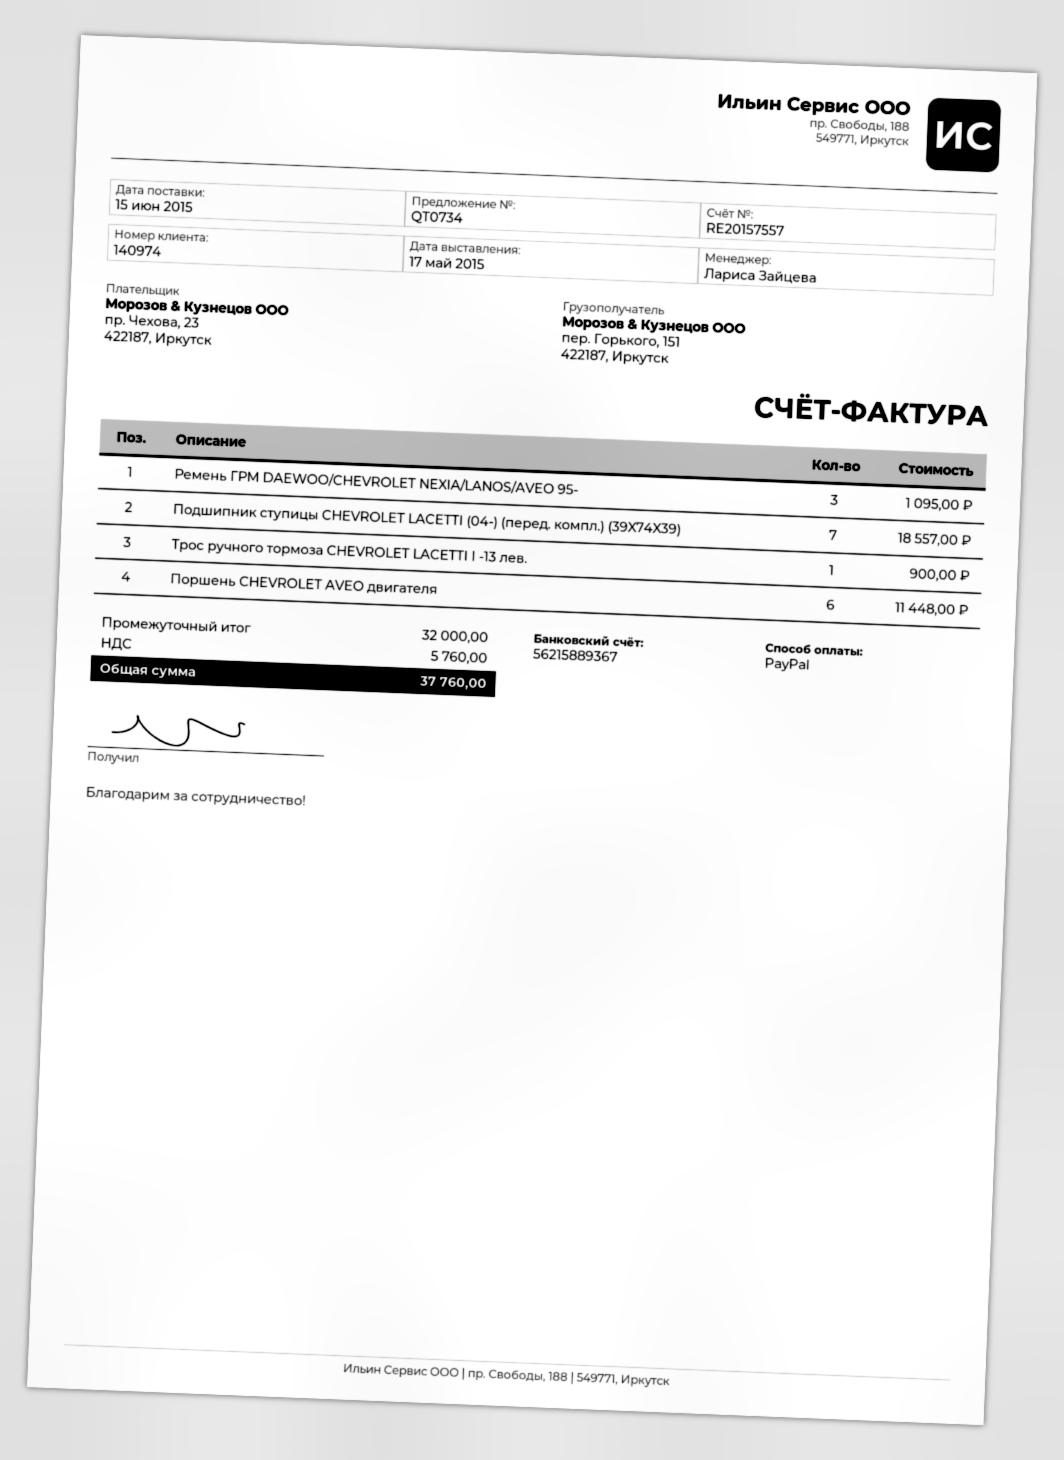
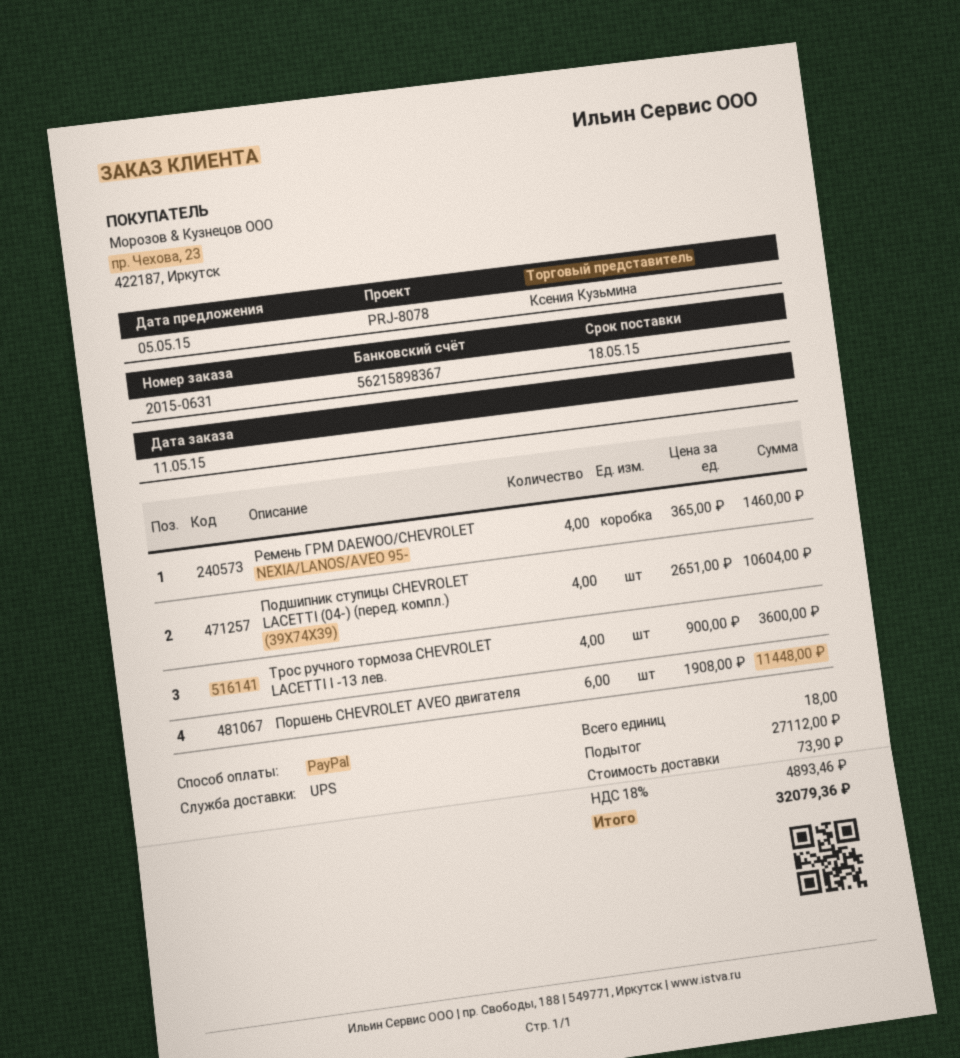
delivery date: 2015-06-15 -> 2015-05-18
sales rep: Лариса Зайцева -> Ксения Кузьмина
bank account: 56215889367 -> 56215898367
Ремень ГРМ DAEWOO/CHEVROLET NEXIA/LANOS/AVEO 95-: 3 for 1095.00 -> 4 for 1460.00
Подшипник ступицы CHEVROLET LACETTI (04-) (перед. компл.) (39X74X39): 7 for 18557.00 -> 4 for 10604.00
Трос ручного тормоза CHEVROLET LACETTI I -13 лев.: 1 for 900.00 -> 4 for 3600.00
subtotal: 32000.00 -> 27112.00
shipping: none -> 73.90
tax: 5760.00 -> 4893.46
total: 37760.00 -> 32079.36

